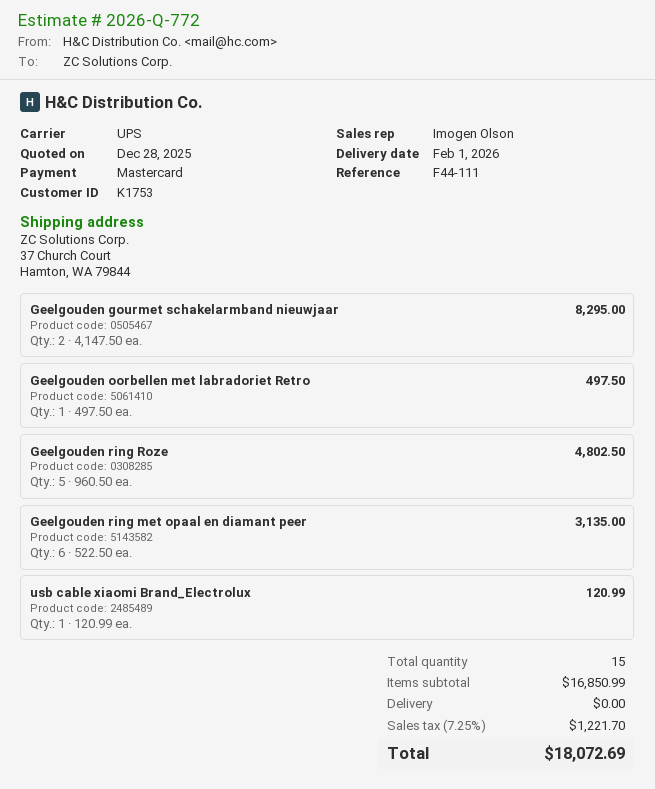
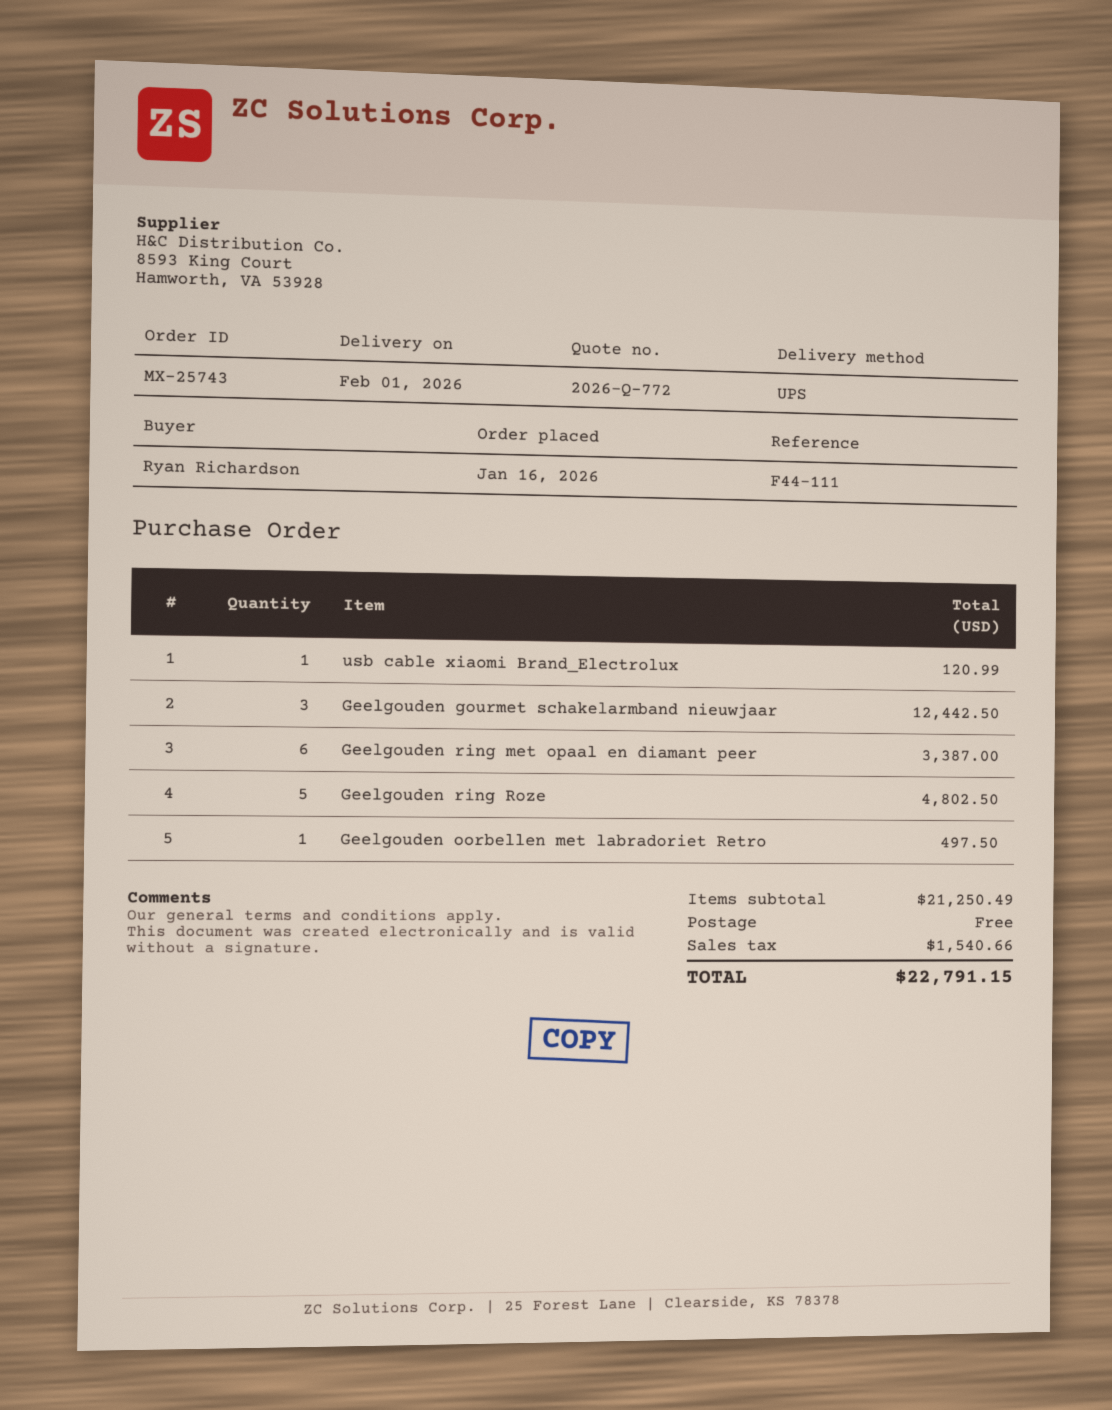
Geelgouden gourmet schakelarmband nieuwjaar: 2 for 8295.00 -> 3 for 12442.50
Geelgouden ring met opaal en diamant peer: 6 for 3135.00 -> 6 for 3387.00
subtotal: 16850.99 -> 21250.49
tax: 1221.70 -> 1540.66
total: 18072.69 -> 22791.15

